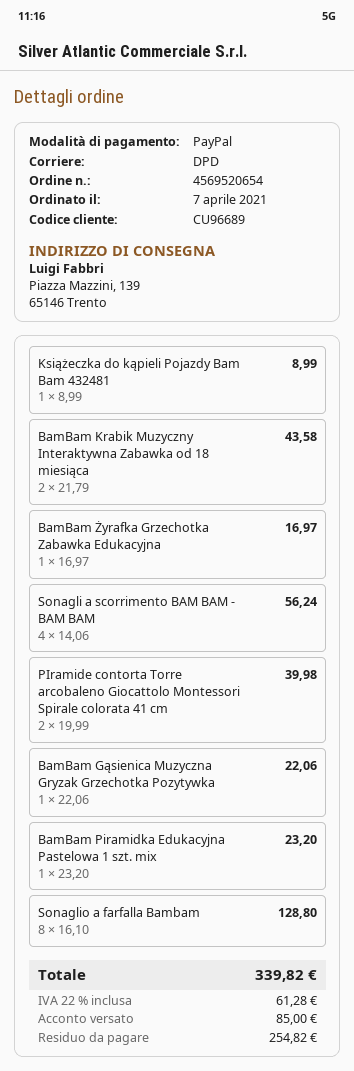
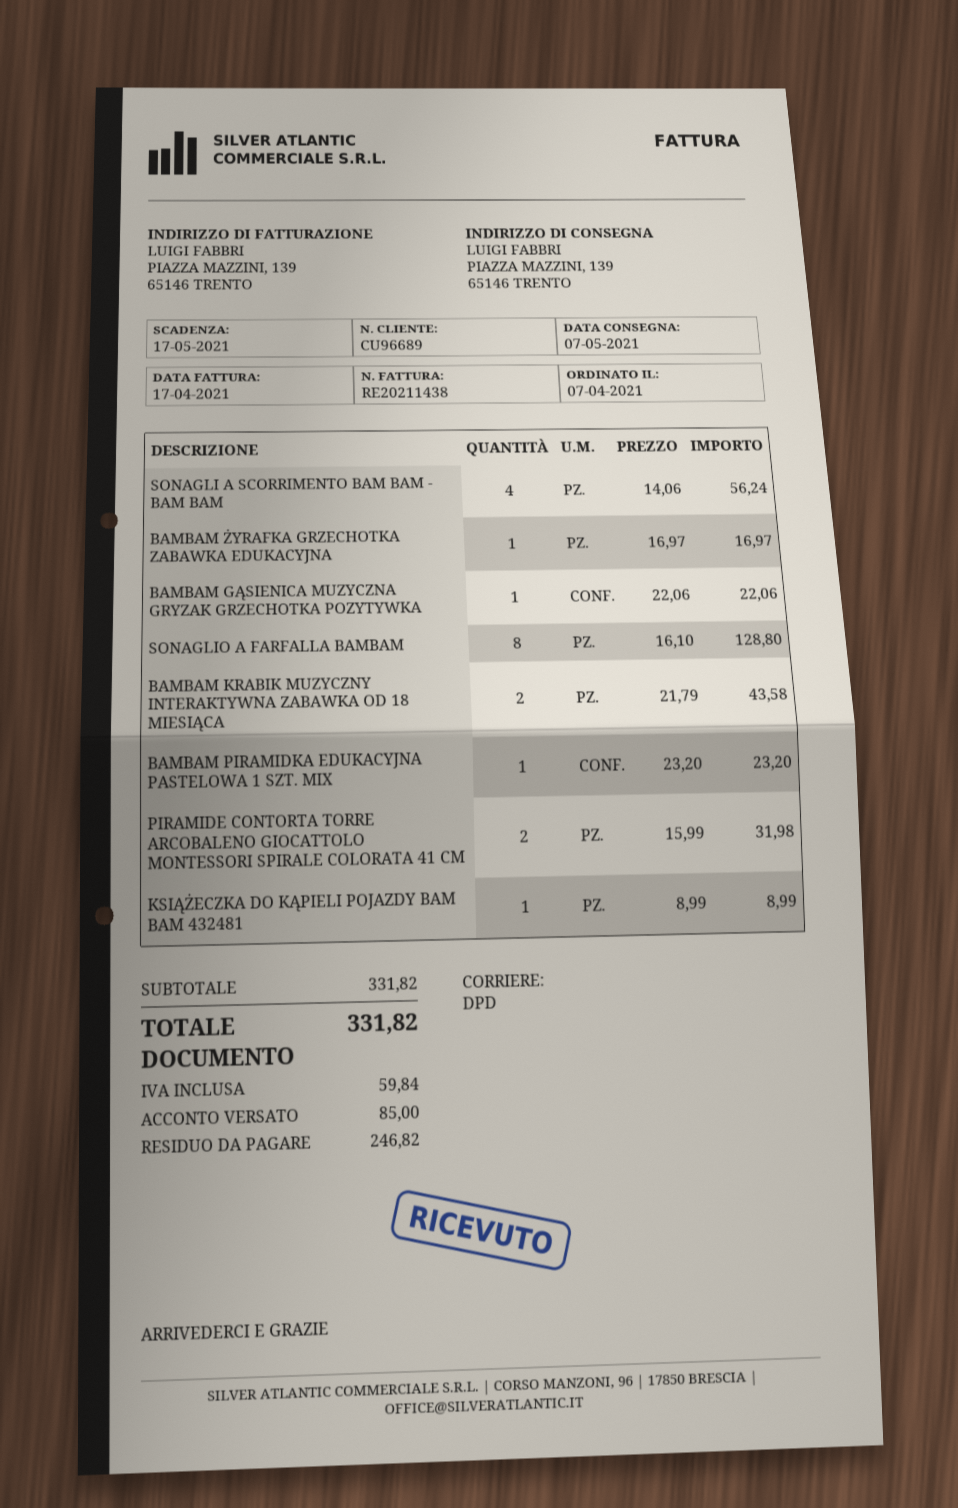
PIramide contorta Torre arcobaleno Giocattolo Montessori Spirale colorata 41 cm: 2 x 19.99 = 39.98 -> 2 x 15.99 = 31.98
tax: 61.28 -> 59.84
total: 339.82 -> 331.82
balance: 254.82 -> 246.82

